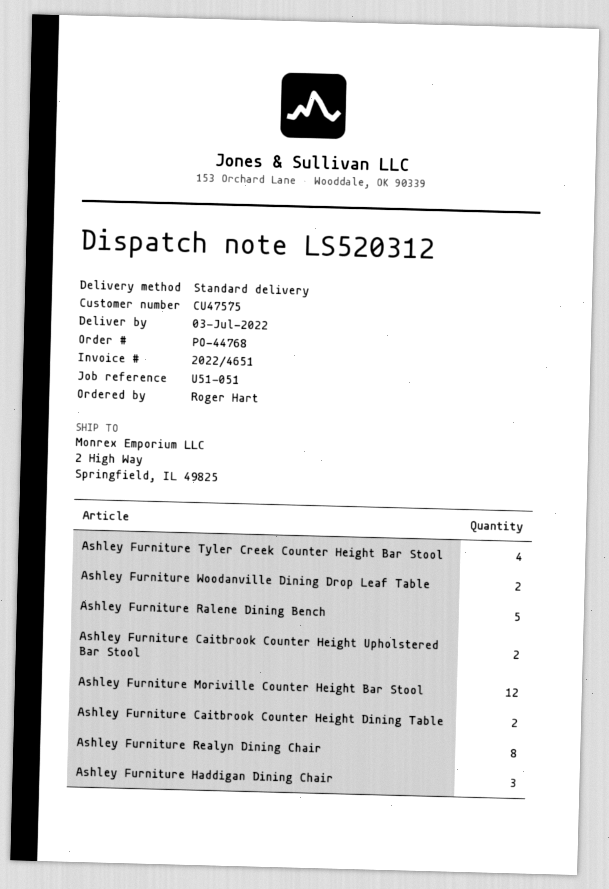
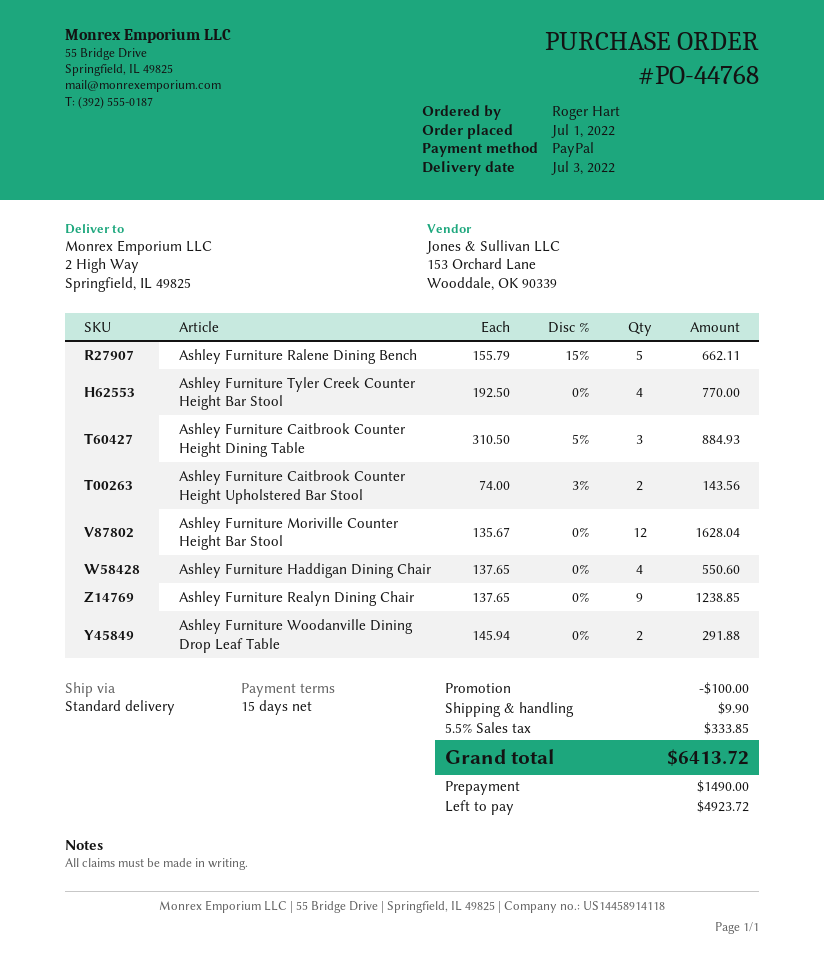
Ashley Furniture Caitbrook Counter Height Dining Table: 2 -> 3
Ashley Furniture Realyn Dining Chair: 8 -> 9
Ashley Furniture Haddigan Dining Chair: 3 -> 4

